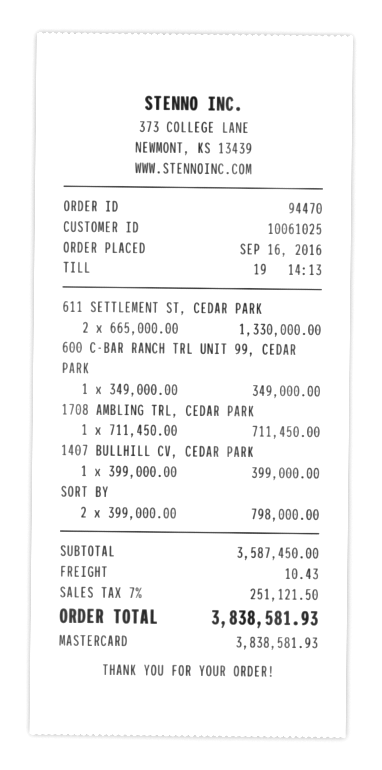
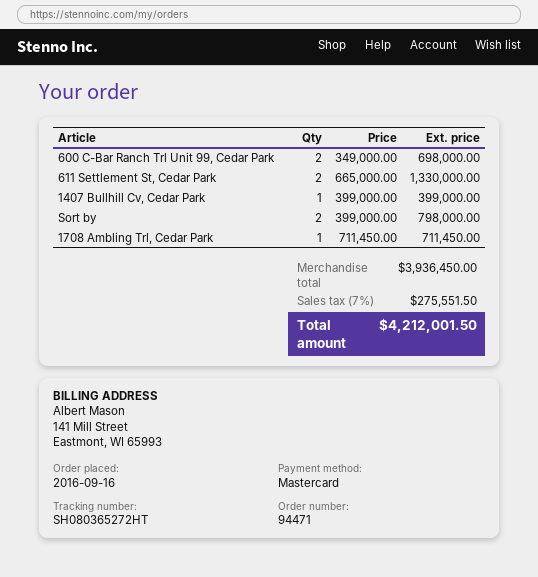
order number: 94470 -> 94471
600 C-BAR RANCH TRL UNIT 99, CEDAR PARK: 1 x 349000.00 = 349000.00 -> 2 x 349000.00 = 698000.00
subtotal: 3587450.00 -> 3936450.00
shipping: 10.43 -> none
tax: 7% = 251121.50 -> 7% = 275551.50
total: 3838581.93 -> 4212001.50

